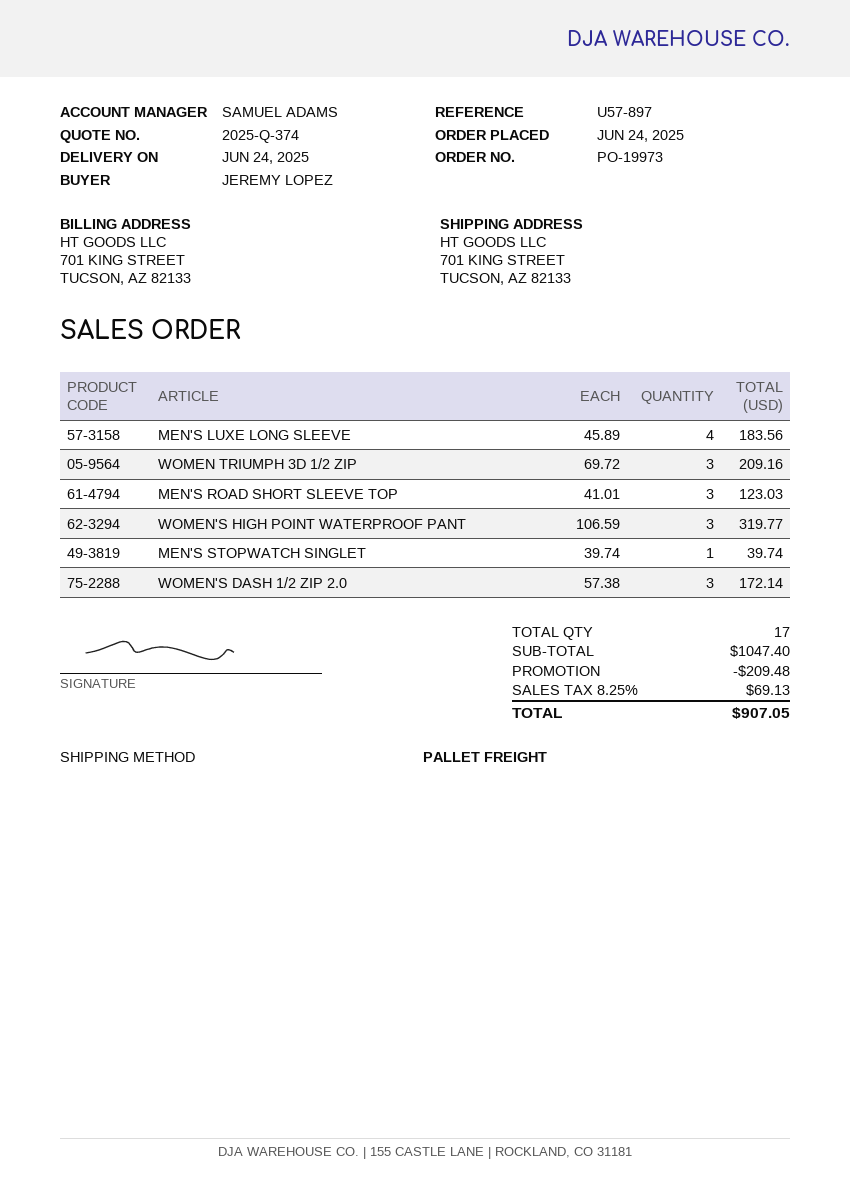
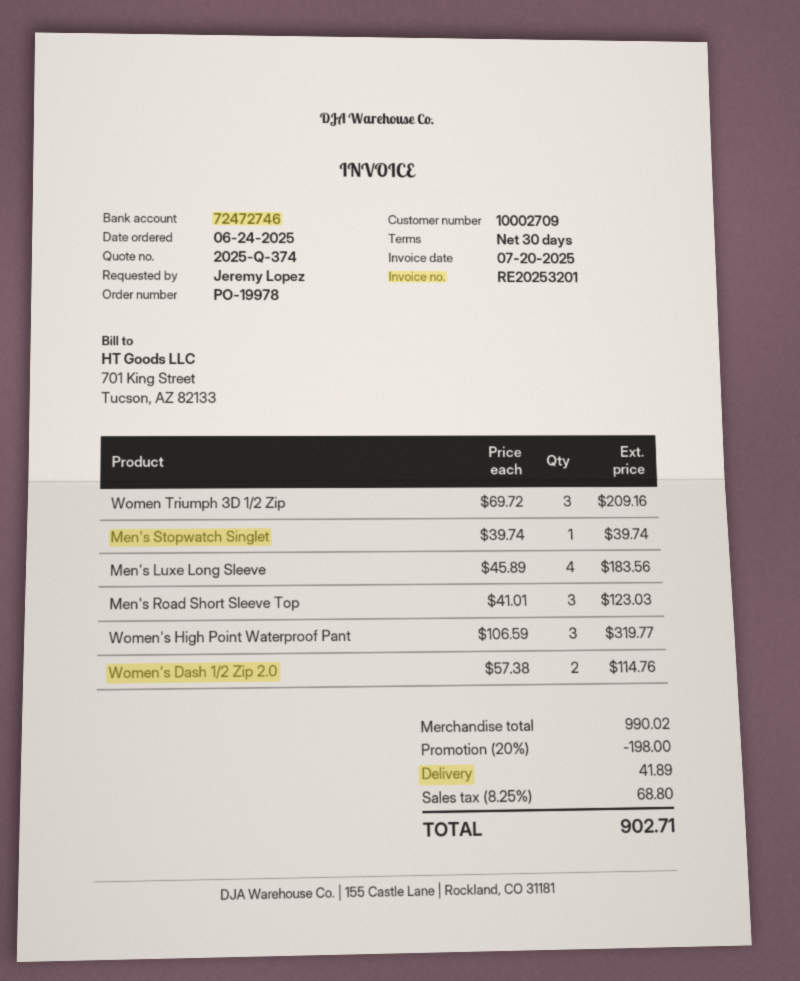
order number: PO-19973 -> PO-19978
WOMEN'S DASH 1/2 ZIP 2.0: 3 x 57.38 = 172.14 -> 2 x 57.38 = 114.76
subtotal: 1047.40 -> 990.02
discount: 209.48 -> 198.00
shipping: none -> 41.89
tax: 8.25% = 69.13 -> 8.25% = 68.80
total: 907.05 -> 902.71

